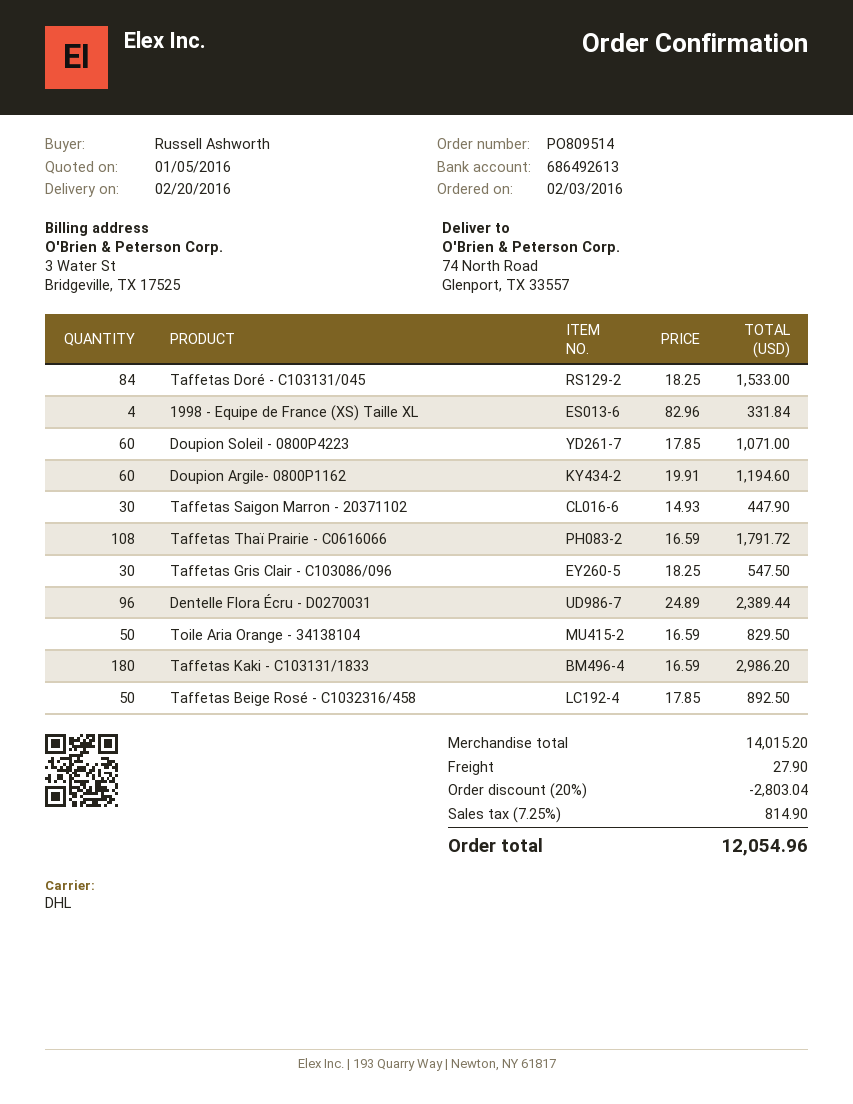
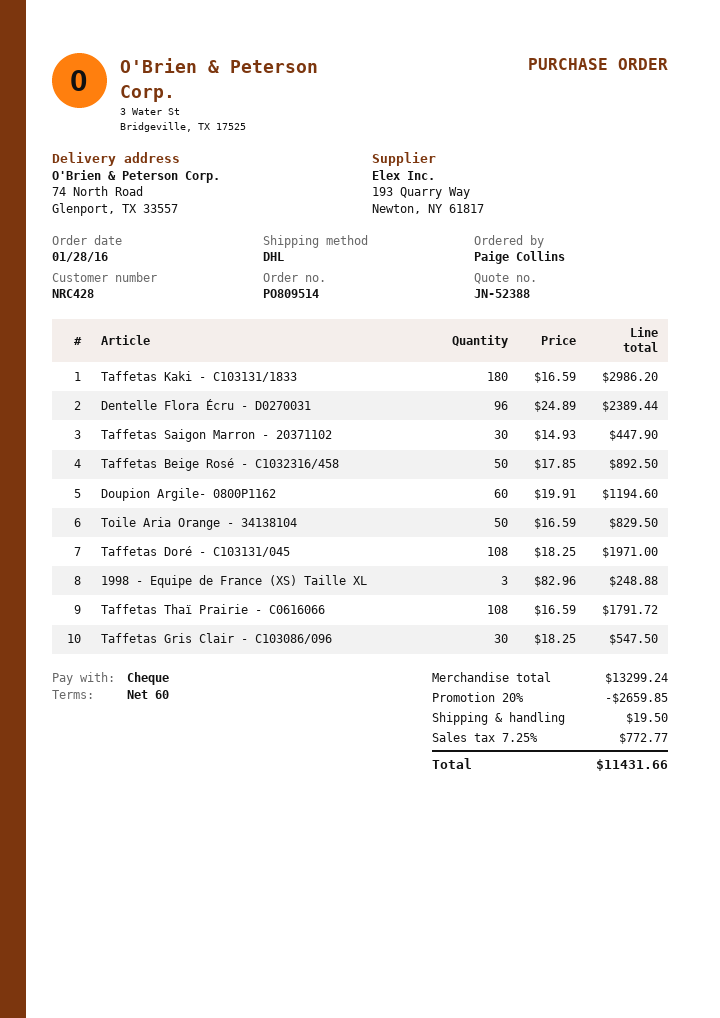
order date: 2016-02-03 -> 2016-01-28
ordered by: Russell Ashworth -> Paige Collins
Taffetas Doré - C103131/045: 84 x 18.25 = 1533.00 -> 108 x 18.25 = 1971.00
1998 - Equipe de France (XS) Taille XL: 4 x 82.96 = 331.84 -> 3 x 82.96 = 248.88
Doupion Soleil - 0800P4223: 60 x 17.85 = 1071.00 -> none
subtotal: 14015.20 -> 13299.24
discount: 20% = 2803.04 -> 20% = 2659.85
shipping: 27.90 -> 19.50
tax: 7.25% = 814.90 -> 7.25% = 772.77
total: 12054.96 -> 11431.66

